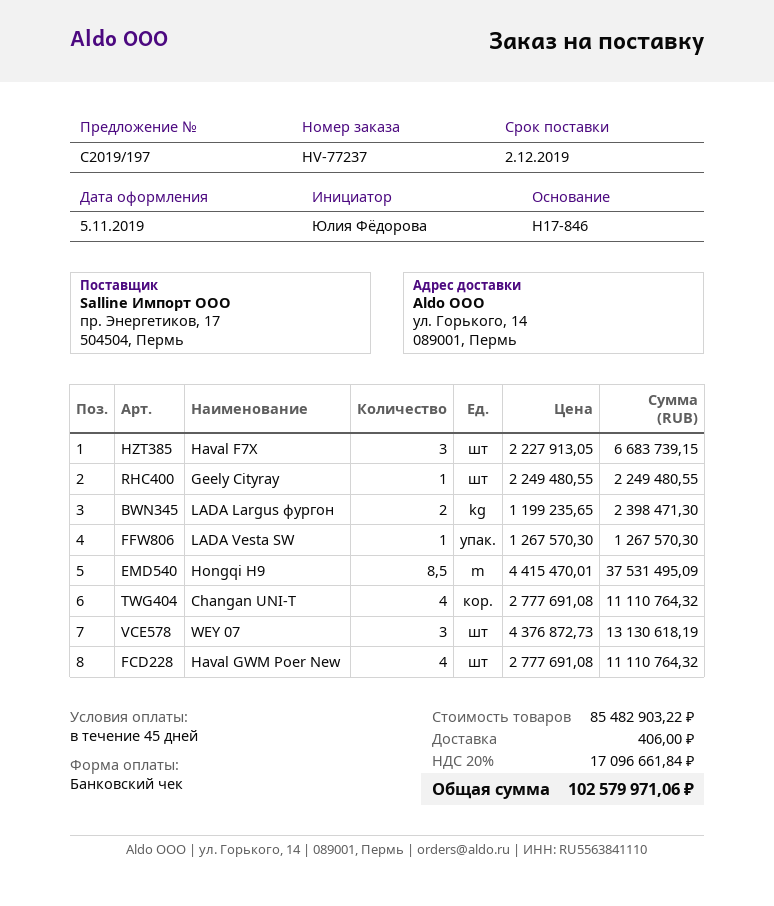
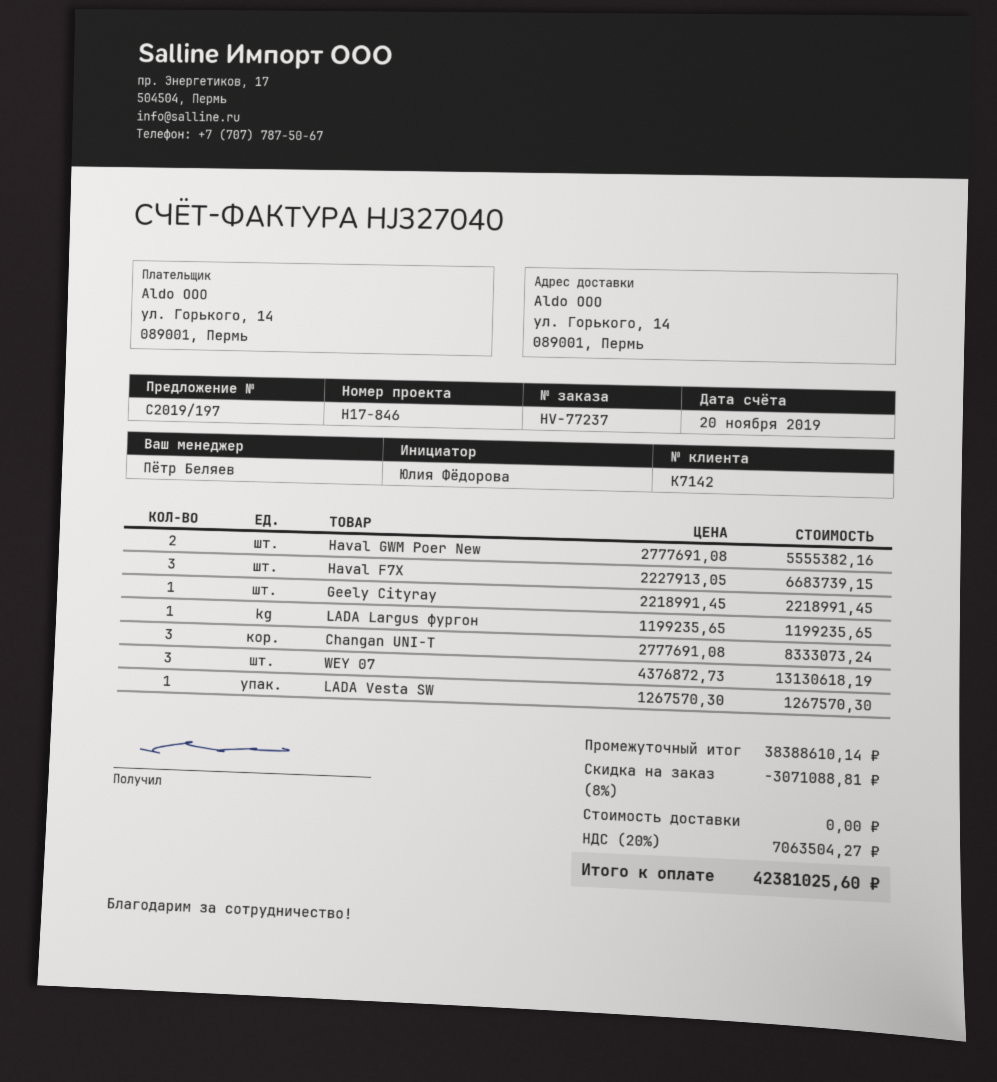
Geely Cityray: 1 x 2249480.55 = 2249480.55 -> 1 x 2218991.45 = 2218991.45
LADA Largus фургон: 2 x 1199235.65 = 2398471.30 -> 1 x 1199235.65 = 1199235.65
Hongqi H9: 8.5 x 4415470.01 = 37531495.09 -> none
Changan UNI-T: 4 x 2777691.08 = 11110764.32 -> 3 x 2777691.08 = 8333073.24
Haval GWM Poer New: 4 x 2777691.08 = 11110764.32 -> 2 x 2777691.08 = 5555382.16
subtotal: 85482903.22 -> 38388610.14
discount: none -> 8% = 3071088.81
shipping: 406.00 -> 0.00
tax: 20% = 17096661.84 -> 20% = 7063504.27
total: 102579971.06 -> 42381025.60

